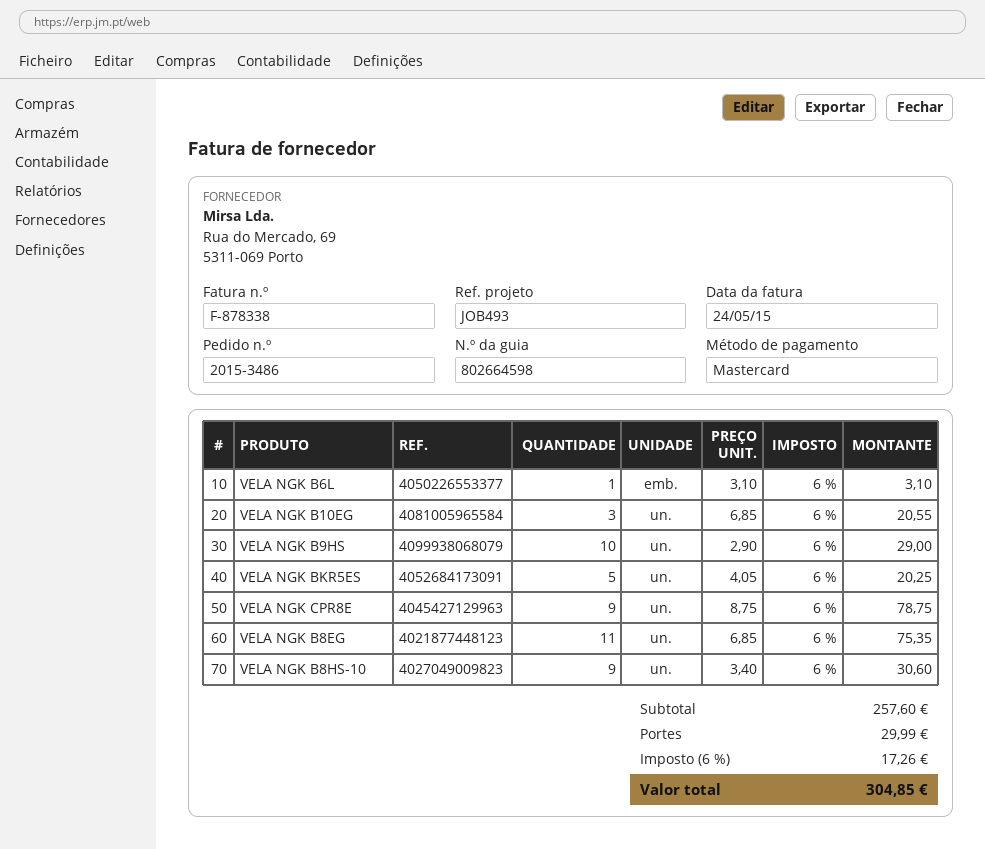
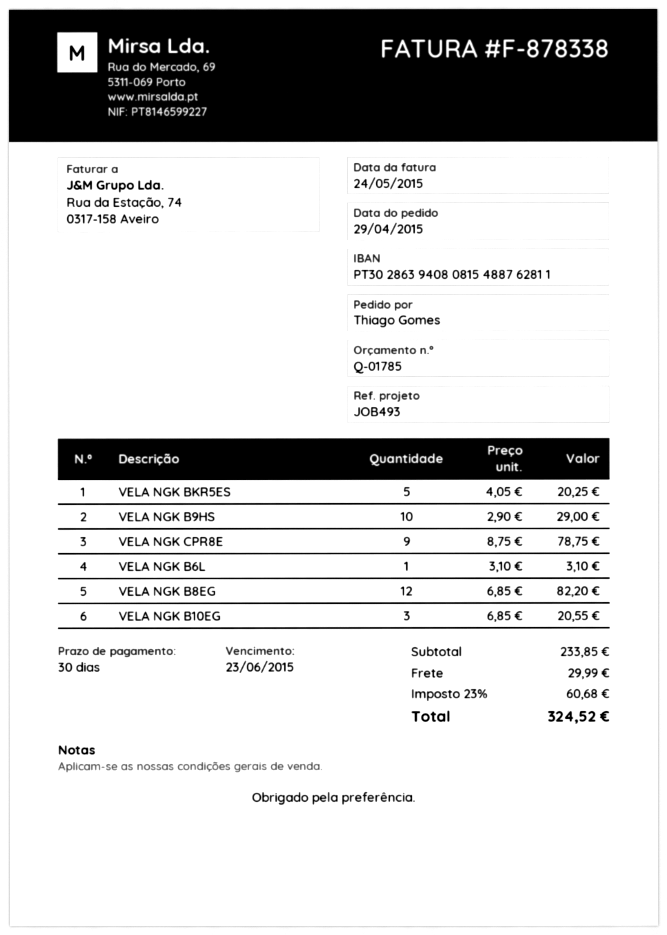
VELA NGK B8EG: 11 x 6.85 = 75.35 -> 12 x 6.85 = 82.20
VELA NGK B8HS-10: 9 x 3.40 = 30.60 -> none
subtotal: 257.60 -> 233.85
tax: 6% = 17.26 -> 23% = 60.68
total: 304.85 -> 324.52

